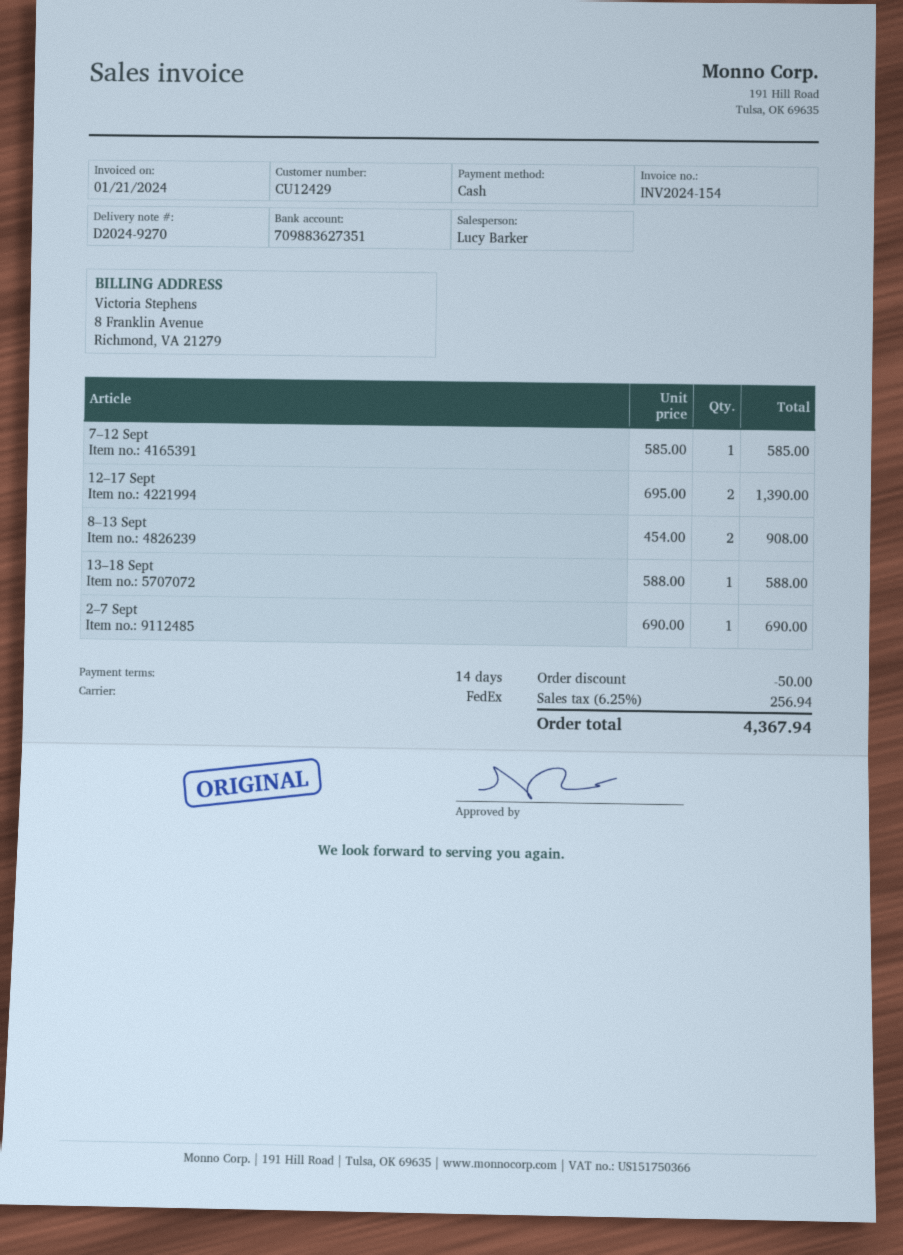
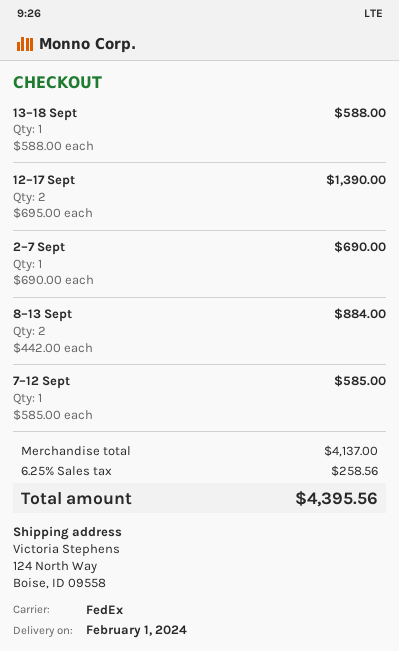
8–13 Sept: 2 x 454.00 = 908.00 -> 2 x 442.00 = 884.00
discount: 50.00 -> none
tax: 6.25% = 256.94 -> 6.25% = 258.56
total: 4367.94 -> 4395.56

